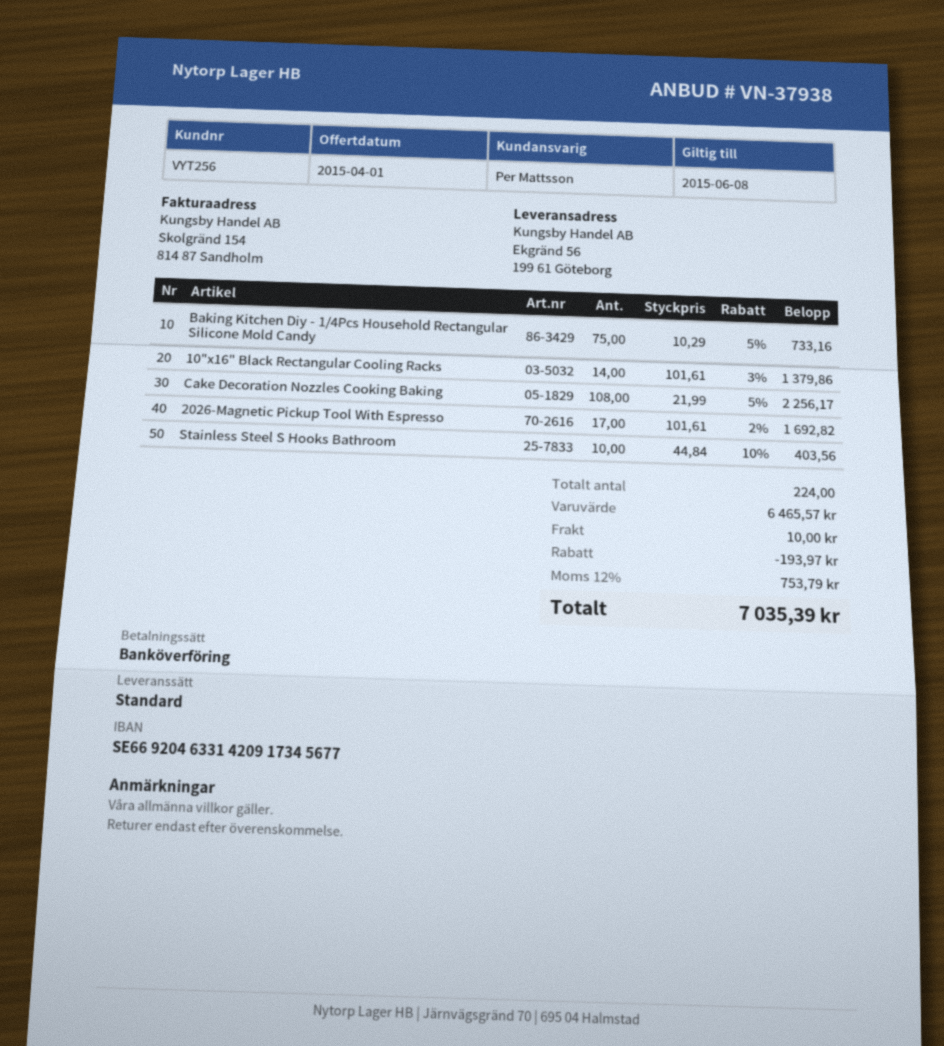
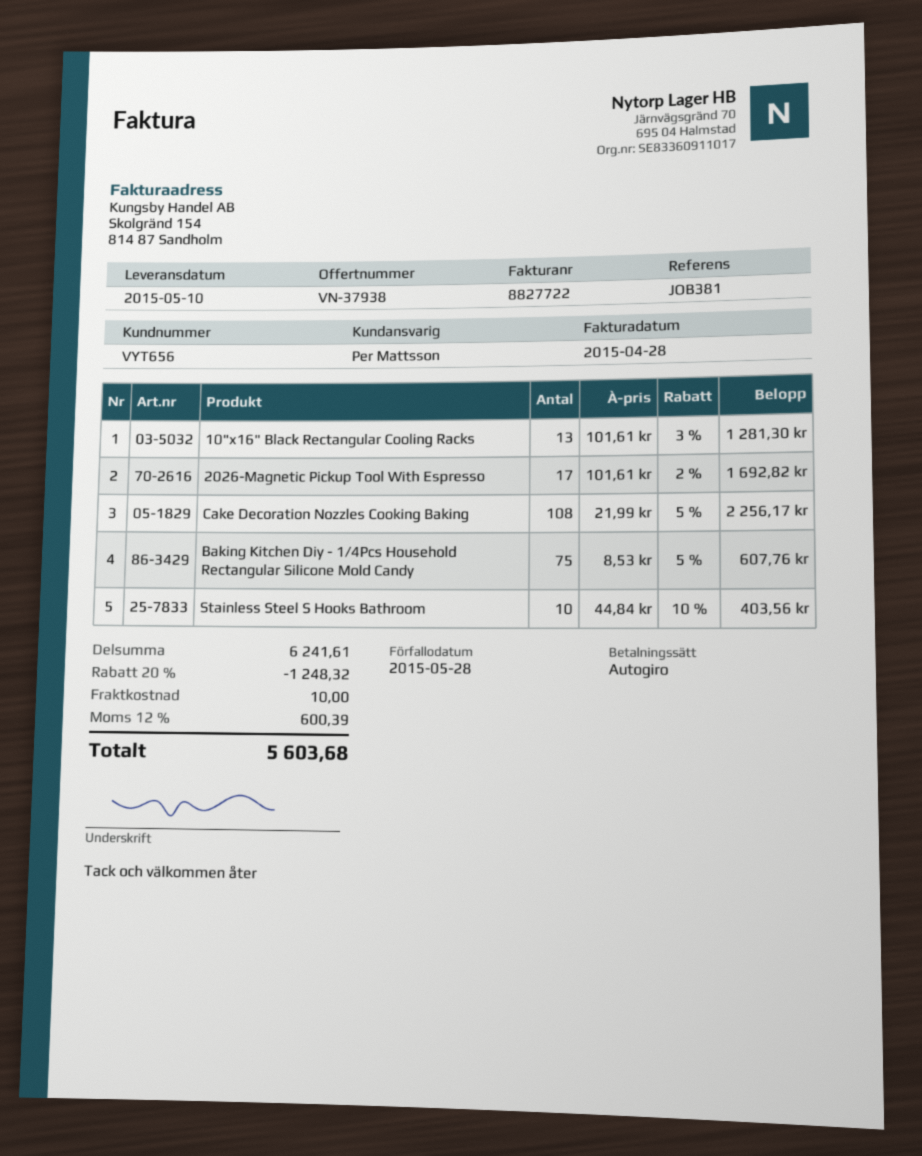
customer number: VYT256 -> VYT656
payment method: bank transfer -> direct debit
Baking Kitchen Diy - 1/4Pcs Household Rectangular Silicone Mold Candy: 75 x 10.29 - 5% = 733.16 -> 75 x 8.53 - 5% = 607.76
10"x16" Black Rectangular Cooling Racks: 14 x 101.61 - 3% = 1379.86 -> 13 x 101.61 - 3% = 1281.30
subtotal: 6465.57 -> 6241.61
discount: 193.97 -> 1248.32
tax: 12% = 753.79 -> 12% = 600.39
total: 7035.39 -> 5603.68

